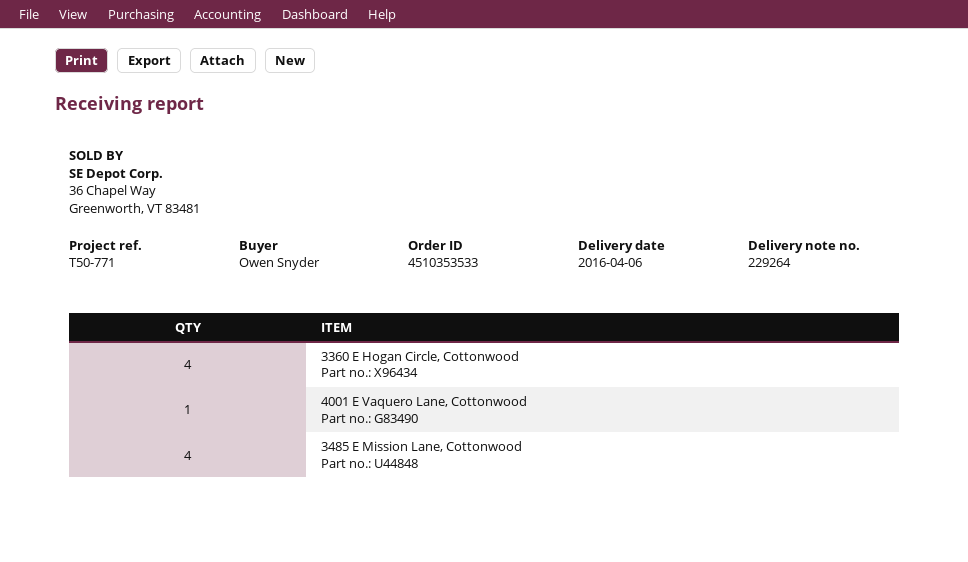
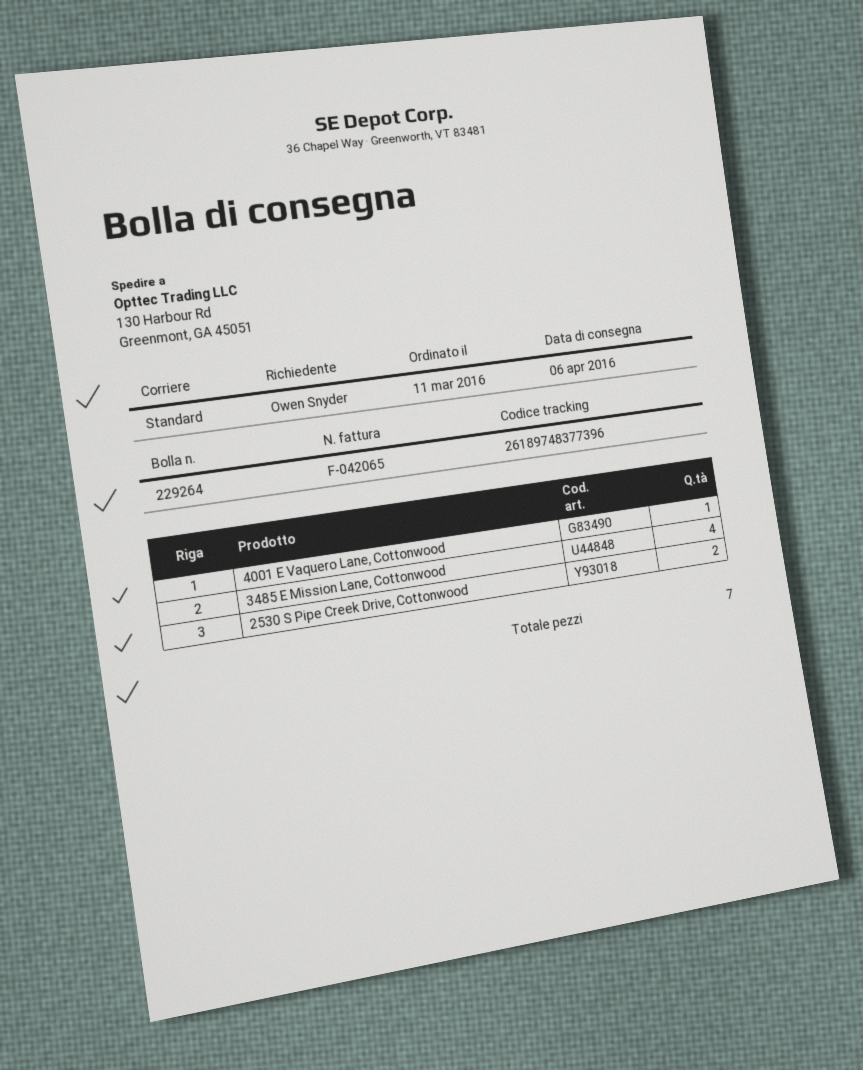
3360 E Hogan Circle, Cottonwood: 4 -> none
2530 S Pipe Creek Drive, Cottonwood: none -> 2

